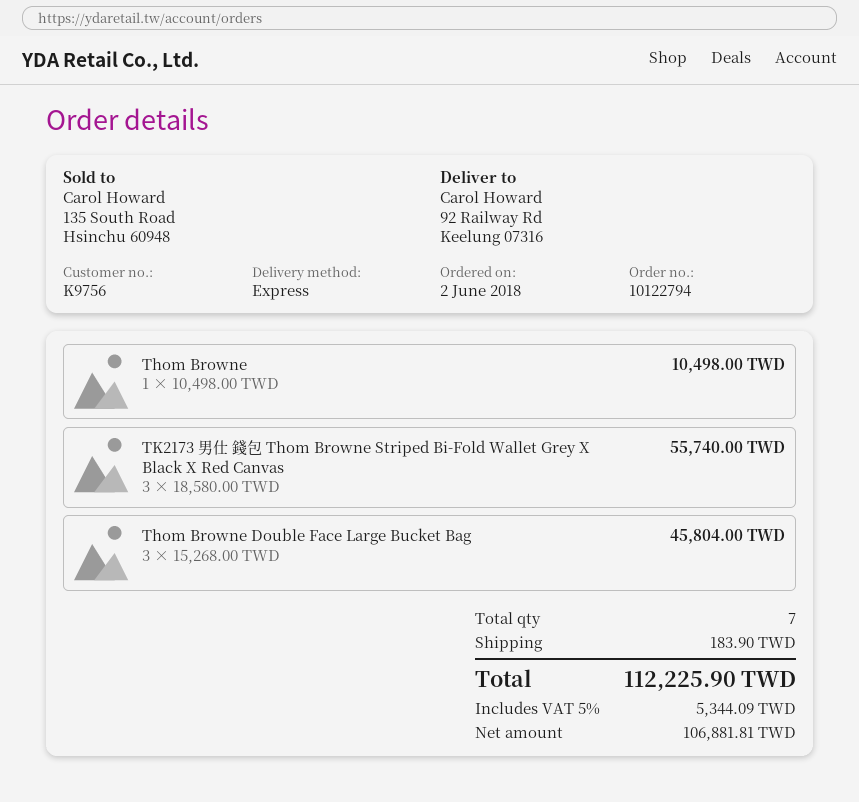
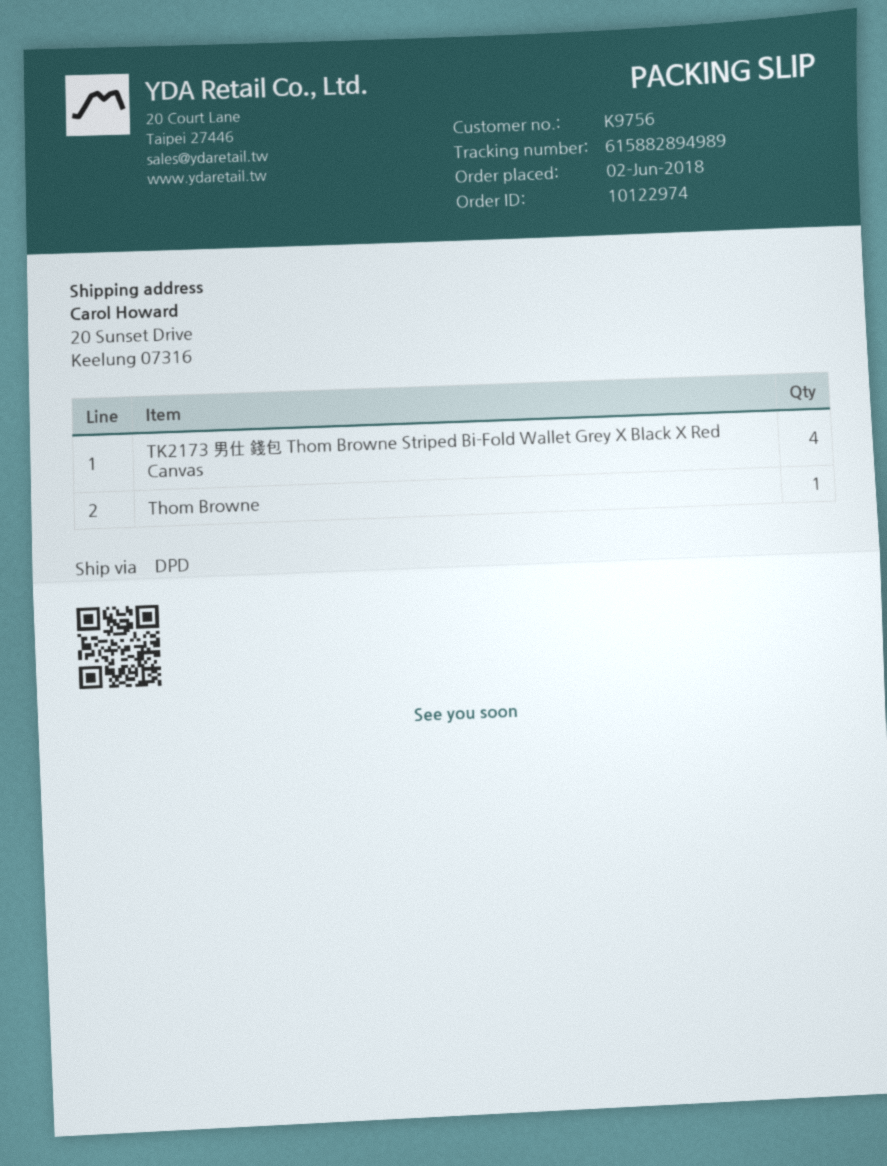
order number: 10122794 -> 10122974
shipping method: express -> DPD
ship to: 92 Railway Rd, Keelung 07316 -> 20 Sunset Drive, Keelung 07316
TK2173 男仕 錢包 Thom Browne Striped Bi-Fold Wallet Grey X Black X Red Canvas: 3 -> 4
Thom Browne Double Face Large Bucket Bag: 3 -> none

